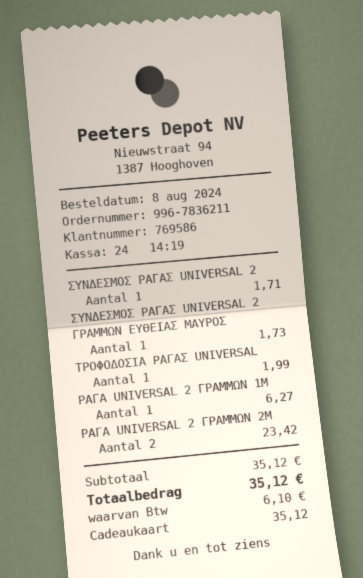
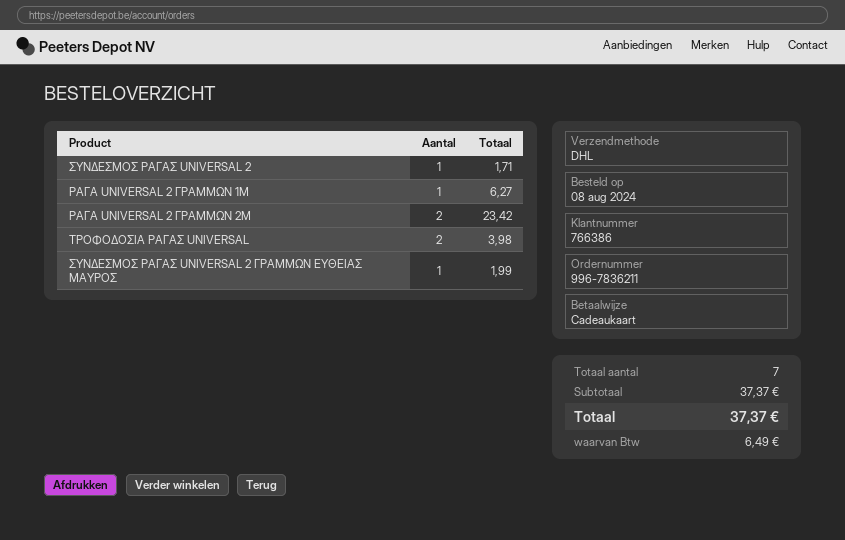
customer number: 769586 -> 766386
ΣΥΝΔΕΣΜΟΣ ΡΑΓΑΣ UNIVERSAL 2 ΓΡΑΜΜΩΝ ΕΥΘΕΙΑΣ ΜΑΥΡΟΣ: 1 for 1.73 -> 1 for 1.99
ΤΡΟΦΟΔΟΣΙΑ ΡΑΓΑΣ UNIVERSAL: 1 for 1.99 -> 2 for 3.98
subtotal: 35.12 -> 37.37
tax: 6.10 -> 6.49
total: 35.12 -> 37.37

